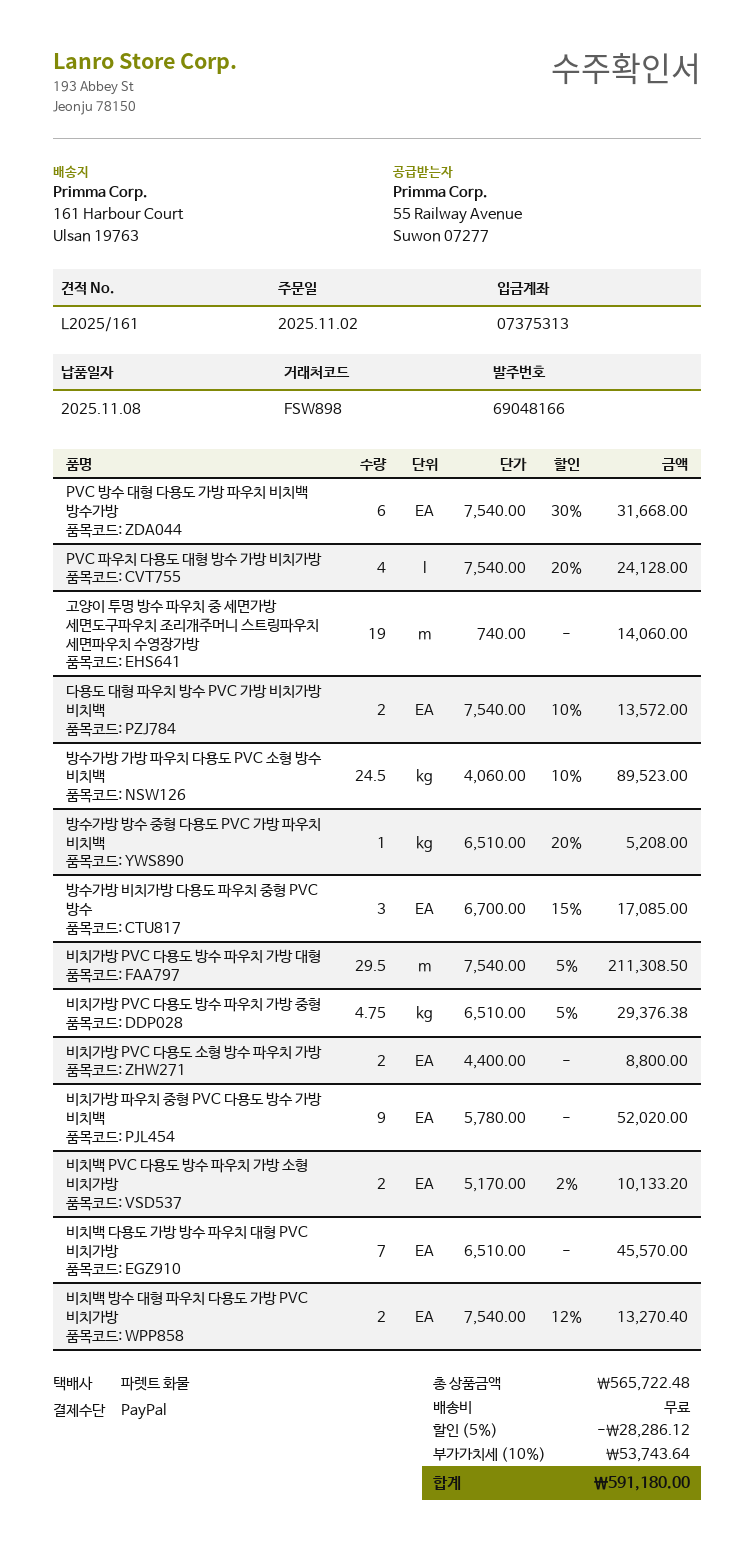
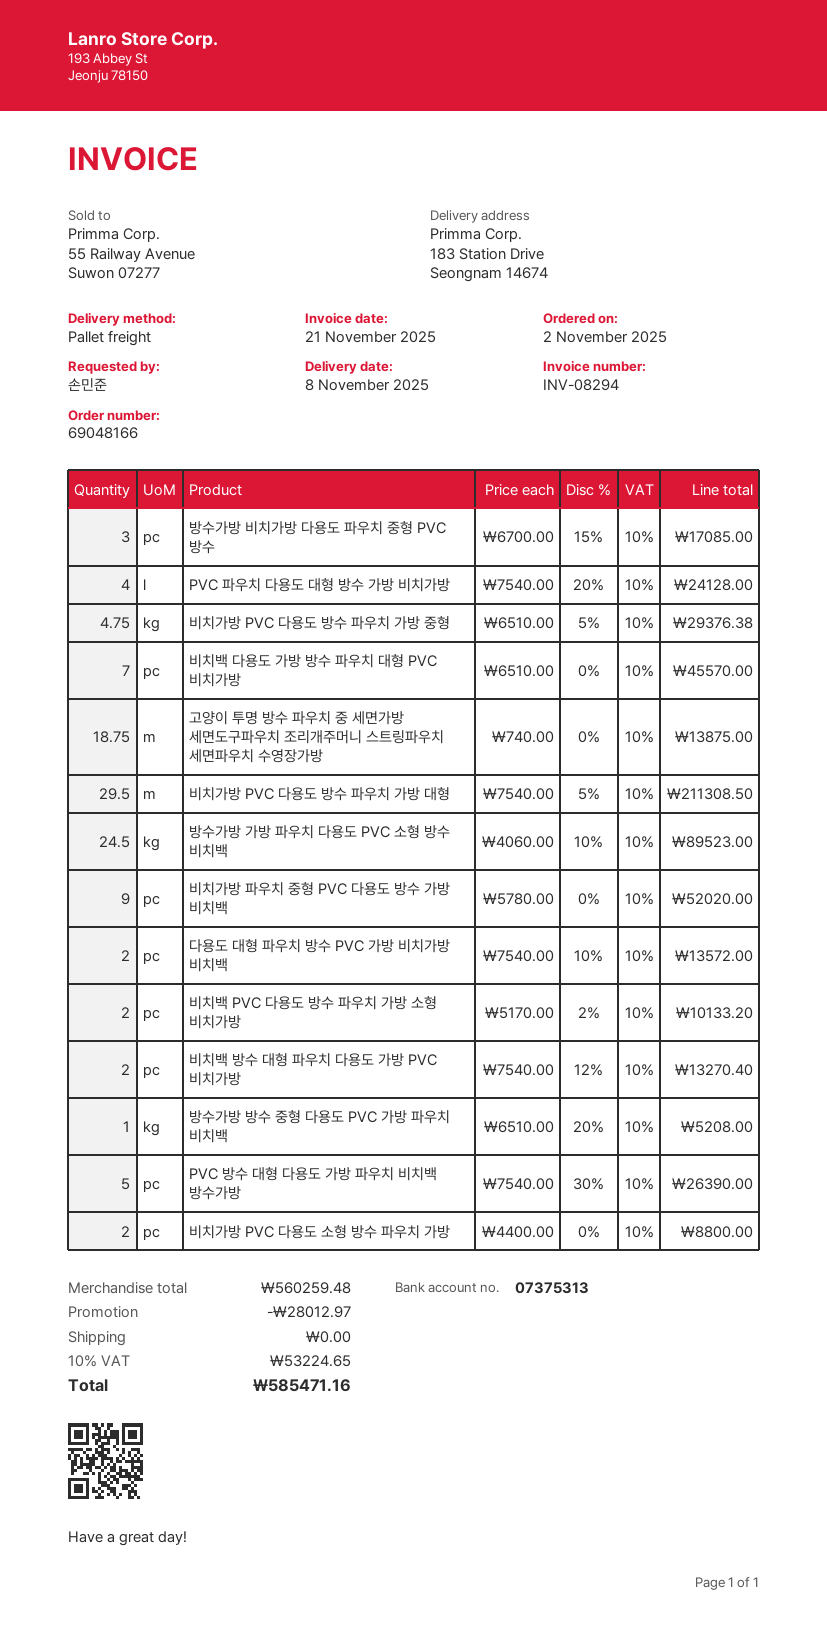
ship to: 161 Harbour Court, Ulsan 19763 -> 183 Station Drive, Seongnam 14674
PVC 방수 대형 다용도 가방 파우치 비치백 방수가방: 6 x 7540.00 - 30% = 31668.00 -> 5 x 7540.00 - 30% = 26390.00
고양이 투명 방수 파우치 중 세면가방 세면도구파우치 조리개주머니 스트링파우치 세면파우치 수영장가방: 19 x 740.00 = 14060.00 -> 18.75 x 740.00 = 13875.00
subtotal: 565722.48 -> 560259.48
discount: 28286.12 -> 28012.97
tax: 10% = 53743.64 -> 10% = 53224.65
total: 591180.00 -> 585471.16

